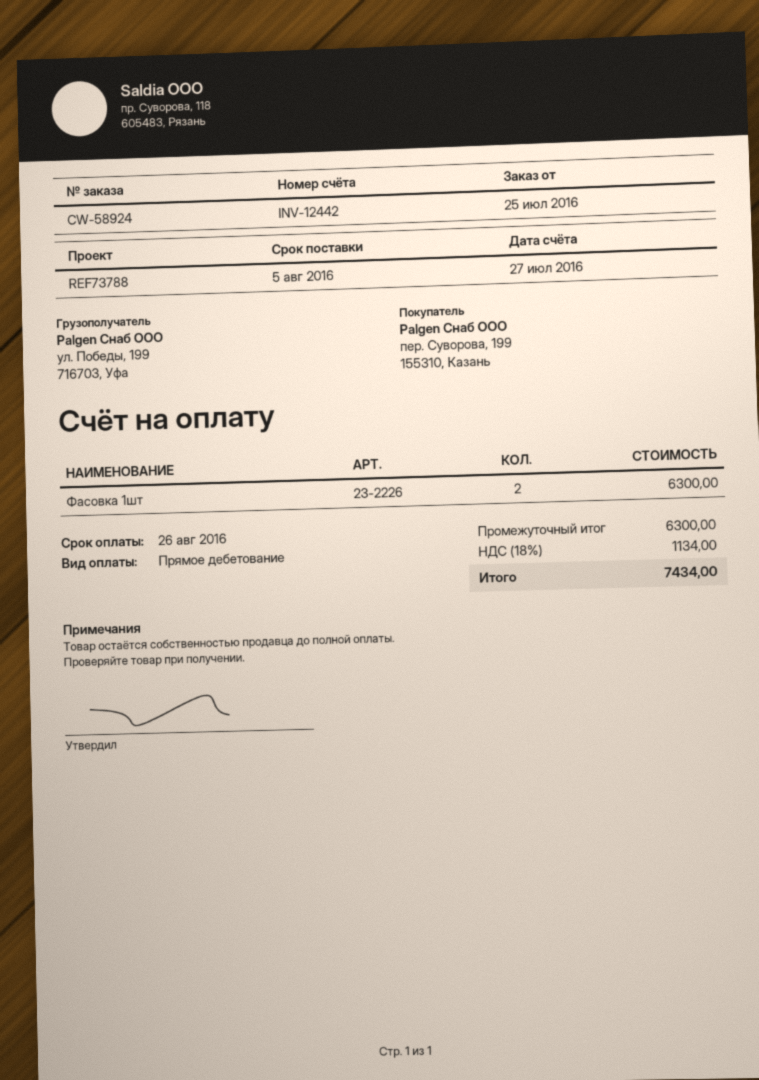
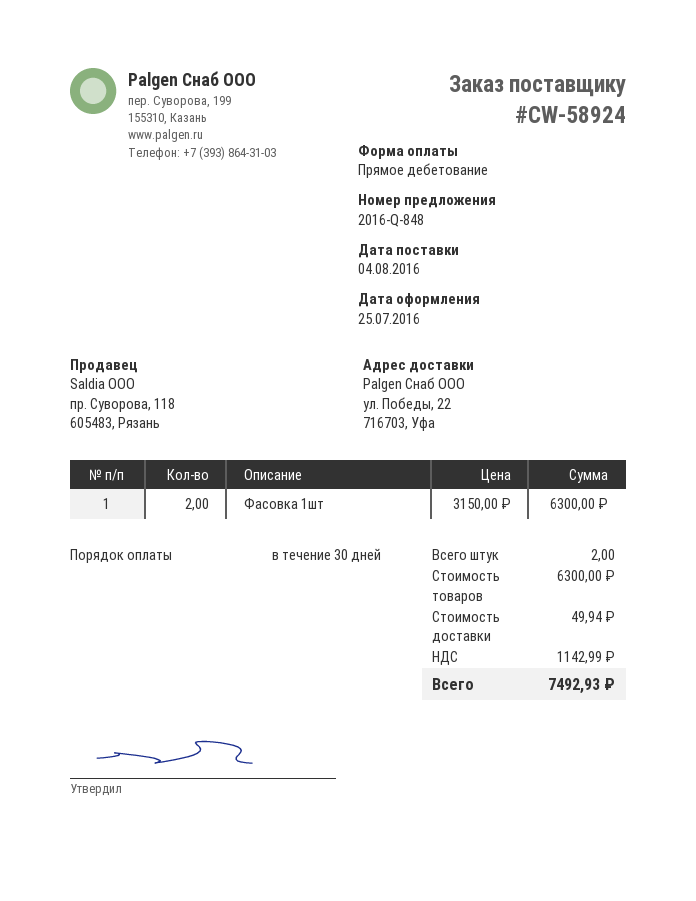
delivery date: 2016-08-05 -> 2016-08-04
ship to: ул. Победы, 199, 716703, Уфа -> ул. Победы, 22, 716703, Уфа
shipping: none -> 49.94
tax: 1134.00 -> 1142.99
total: 7434.00 -> 7492.93

